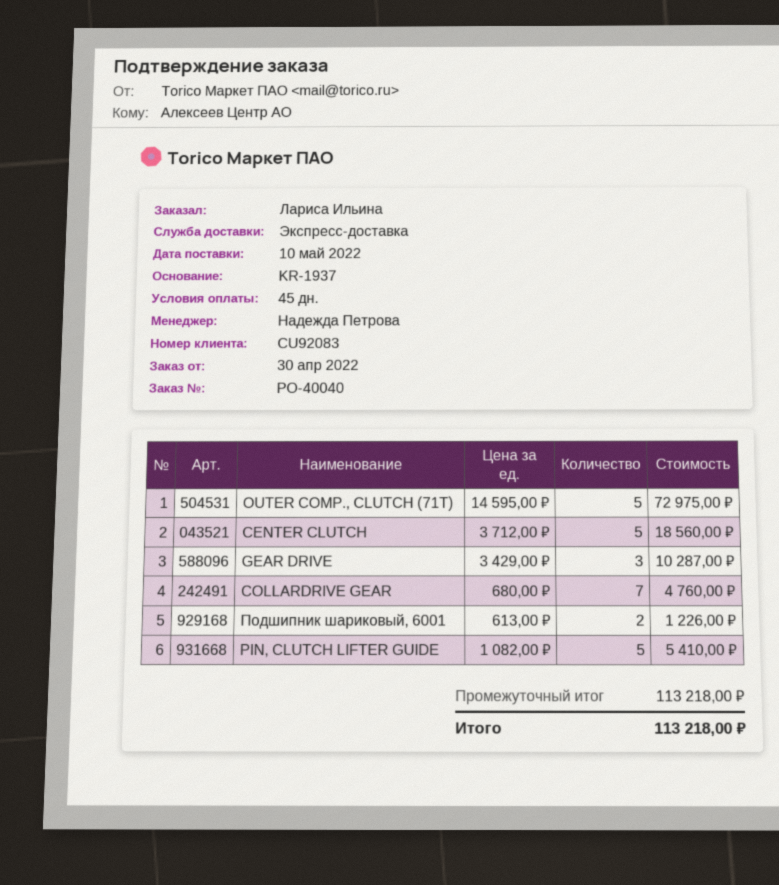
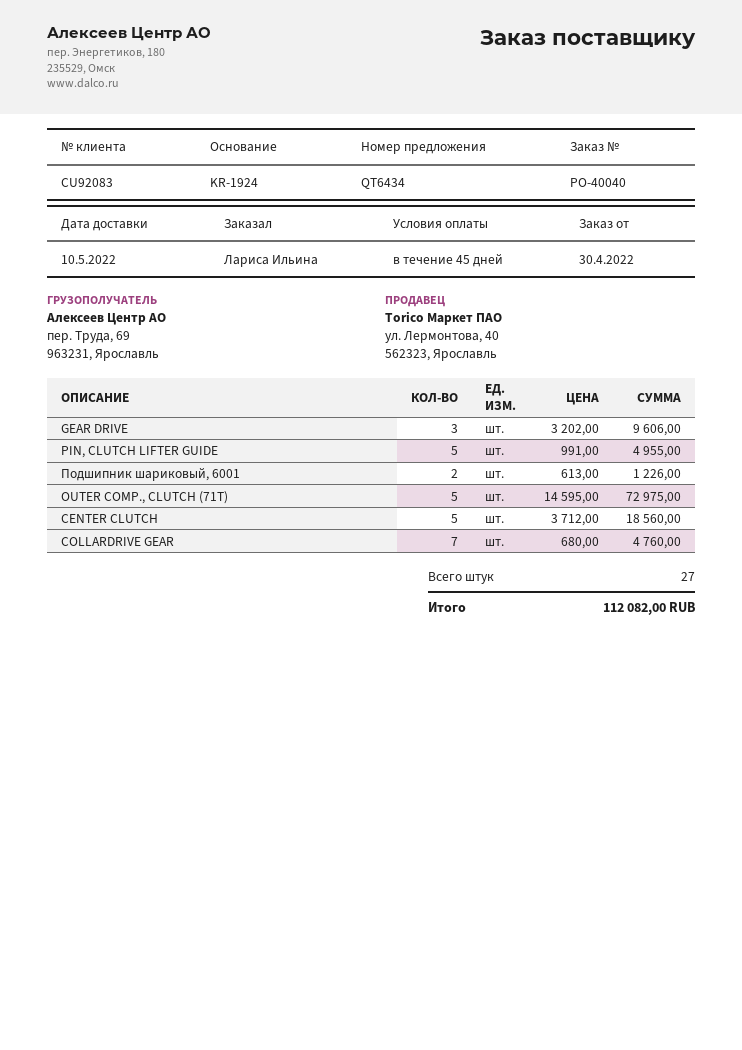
reference: KR-1937 -> KR-1924
GEAR DRIVE: 3 x 3429.00 = 10287.00 -> 3 x 3202.00 = 9606.00
PIN, CLUTCH LIFTER GUIDE: 5 x 1082.00 = 5410.00 -> 5 x 991.00 = 4955.00
total: 113218.00 -> 112082.00

